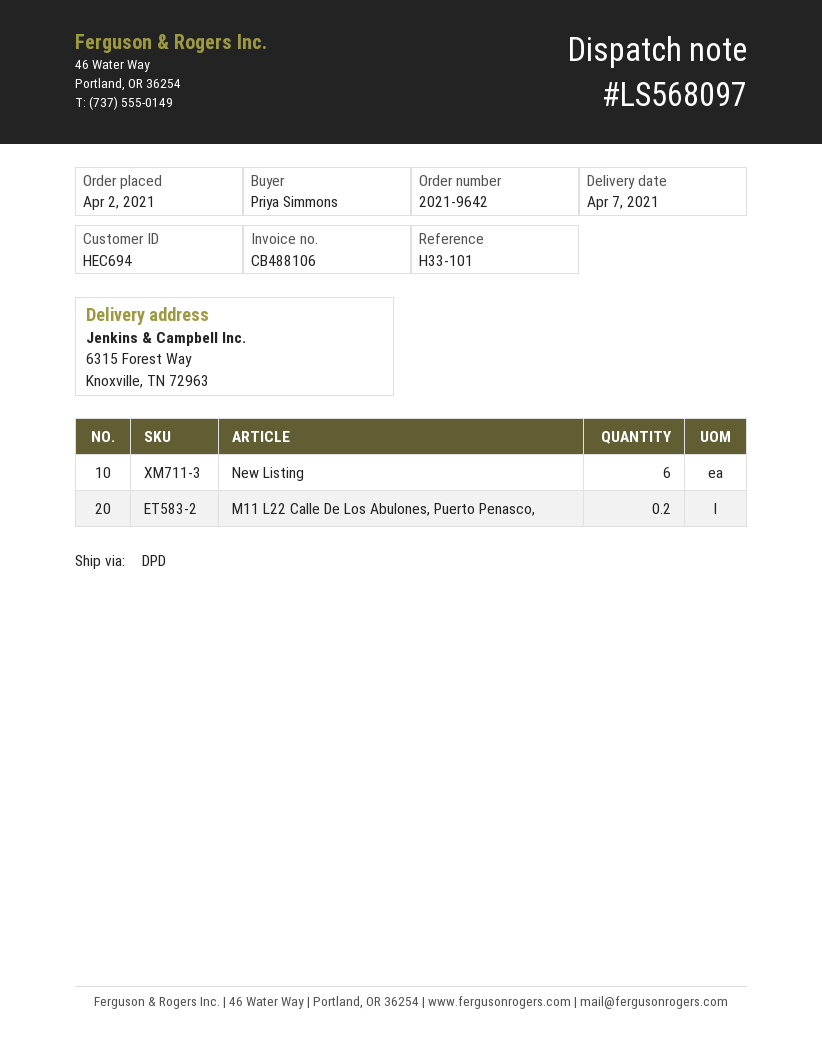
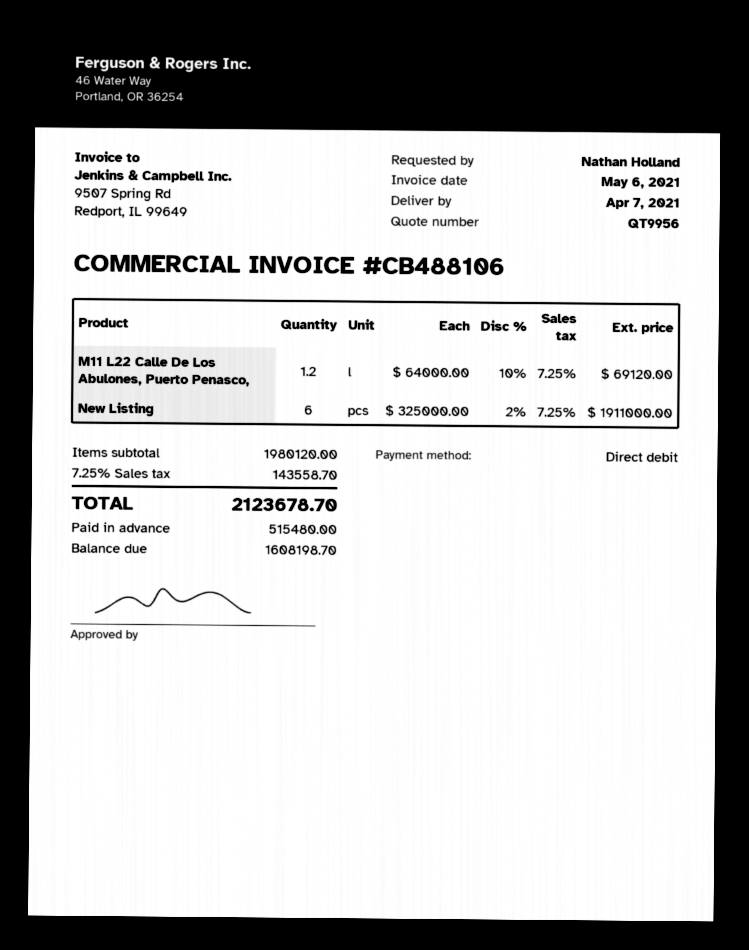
ordered by: Priya Simmons -> Nathan Holland
M11 L22 Calle De Los Abulones, Puerto Penasco,: 0.2 -> 1.2

